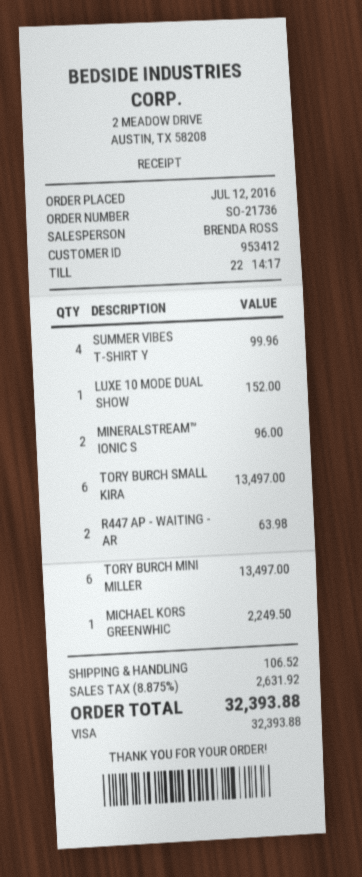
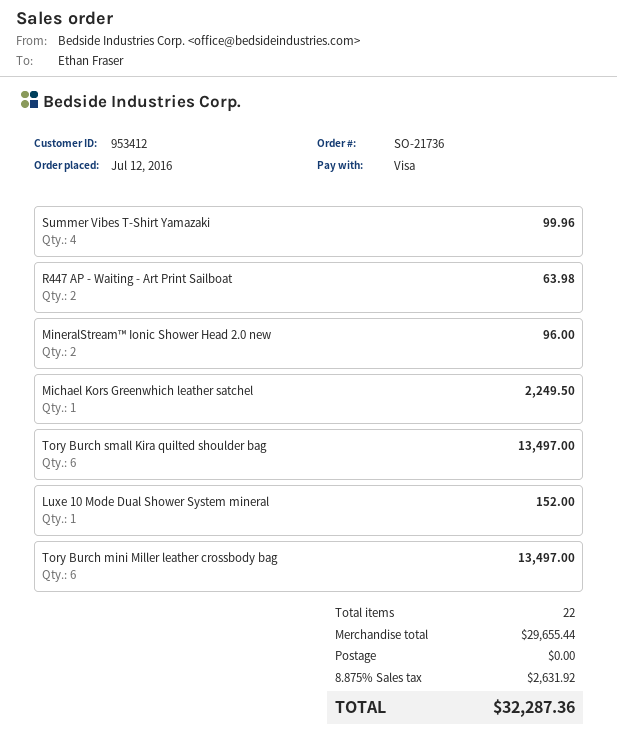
shipping: 106.52 -> 0.00
total: 32393.88 -> 32287.36

